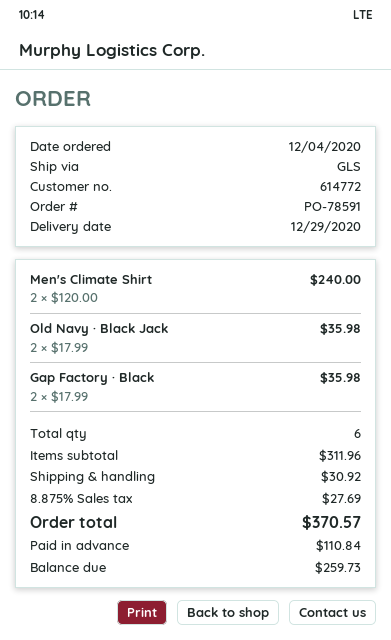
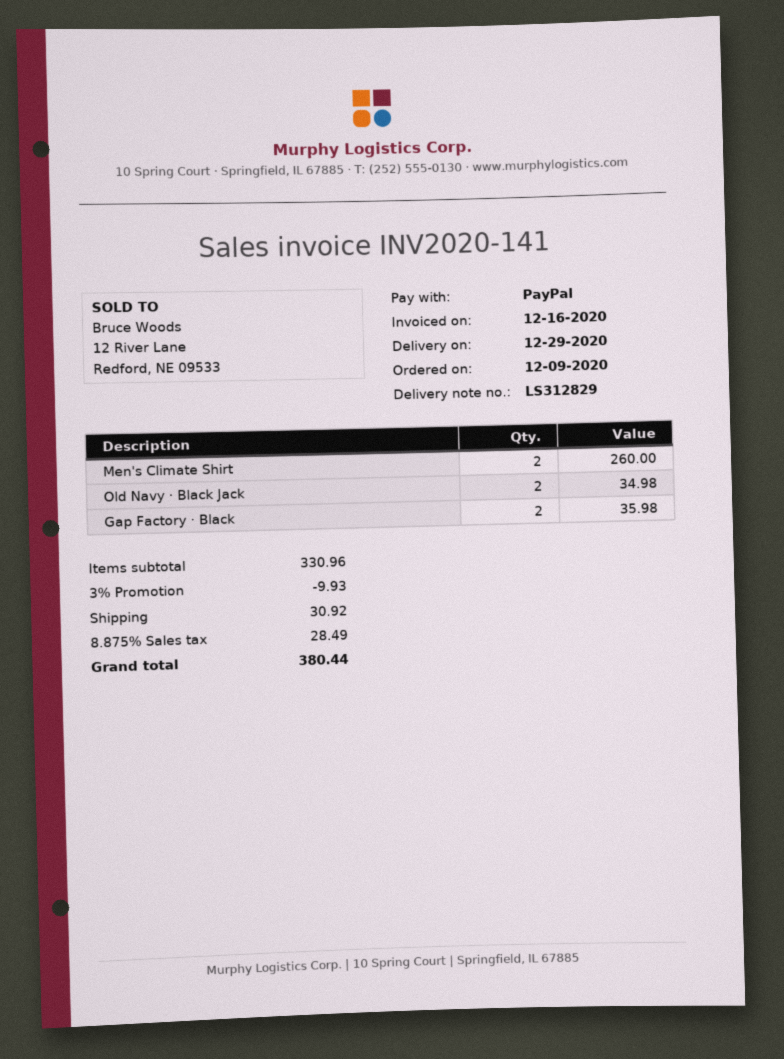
order date: 2020-12-04 -> 2020-12-09
Men's Climate Shirt: 2 for 240.00 -> 2 for 260.00
Old Navy · Black Jack: 2 for 35.98 -> 2 for 34.98
subtotal: 311.96 -> 330.96
discount: none -> 3% = 9.93
tax: 8.875% = 27.69 -> 8.875% = 28.49
total: 370.57 -> 380.44

